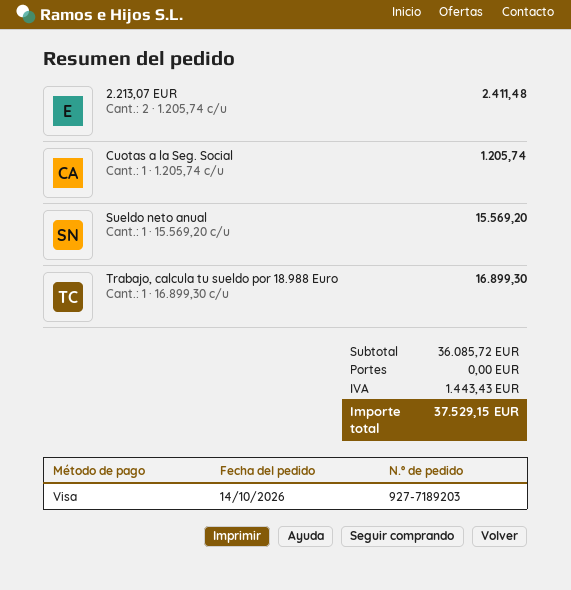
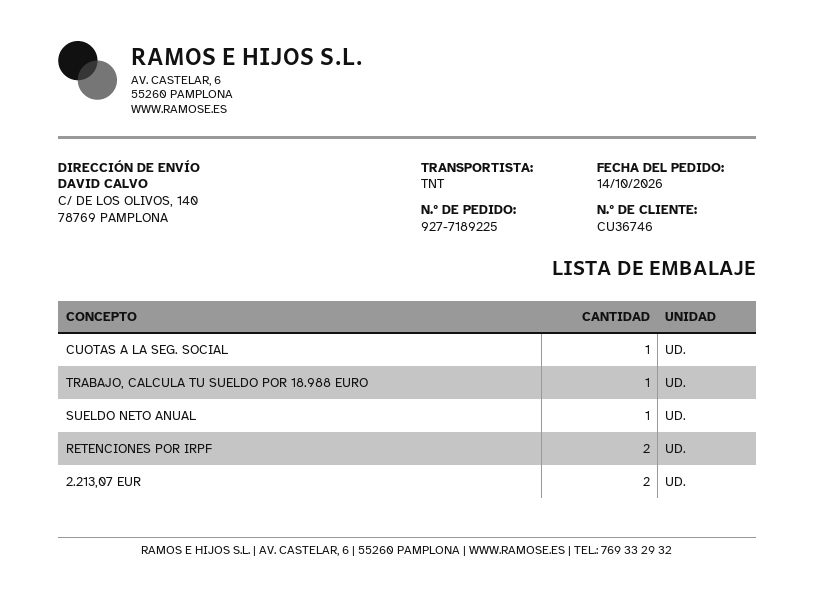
order number: 927-7189203 -> 927-7189225
RETENCIONES POR IRPF: none -> 2

